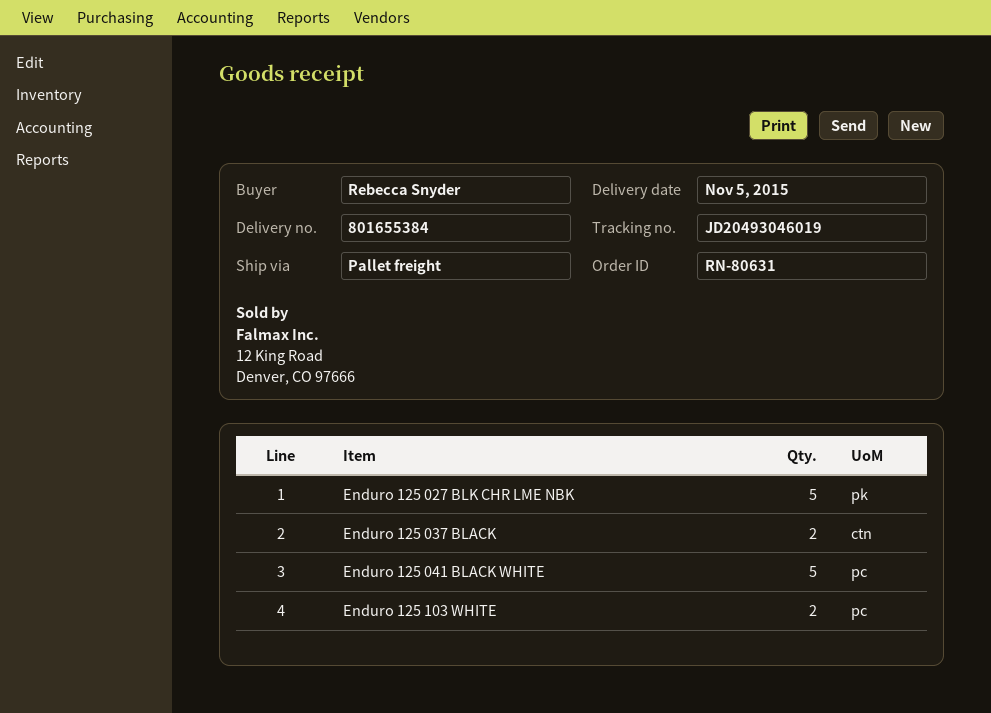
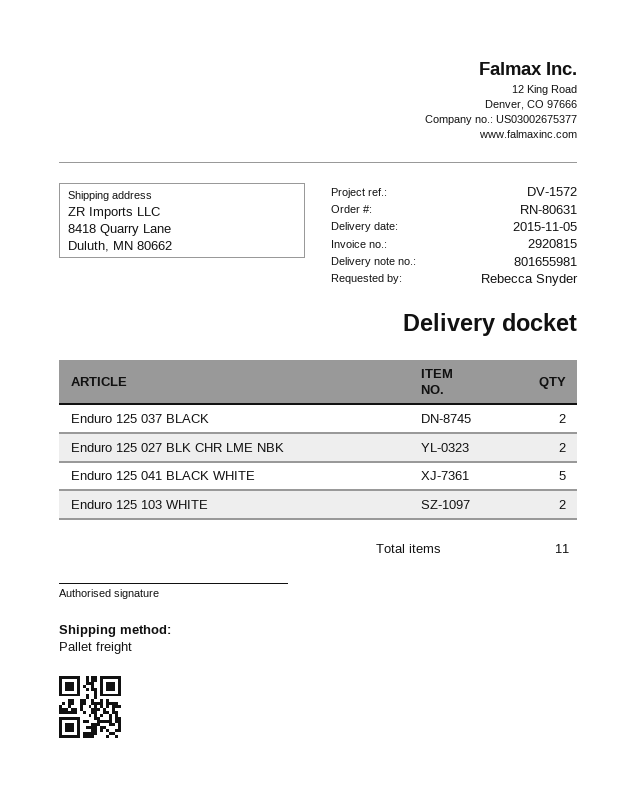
delivery note number: 801655384 -> 801655981
Enduro 125 027 BLK CHR LME NBK: 5 -> 2

